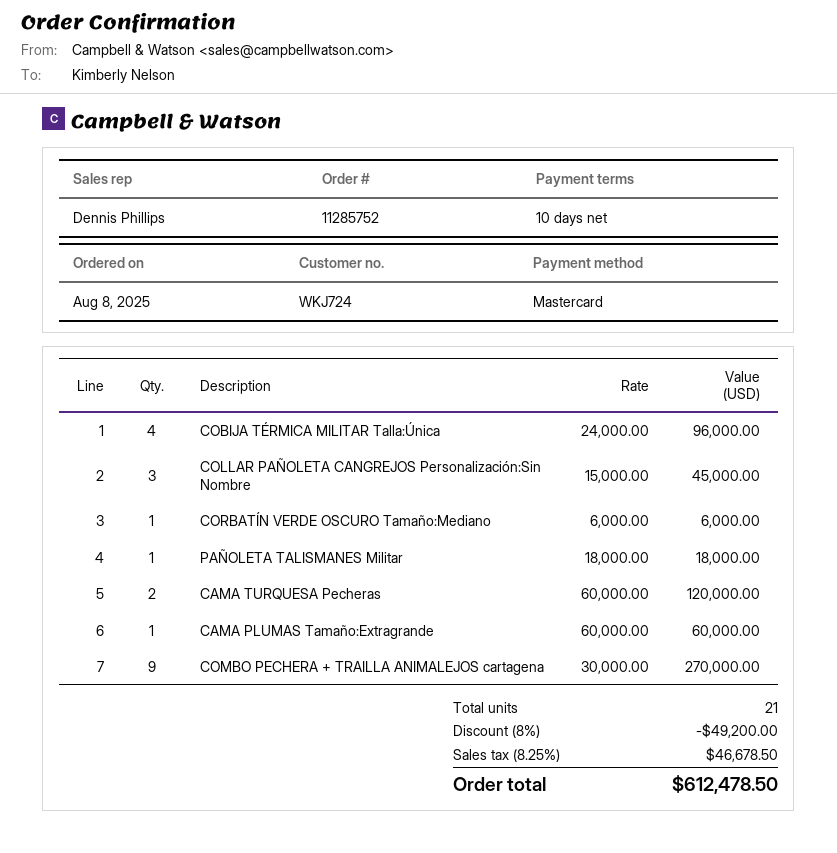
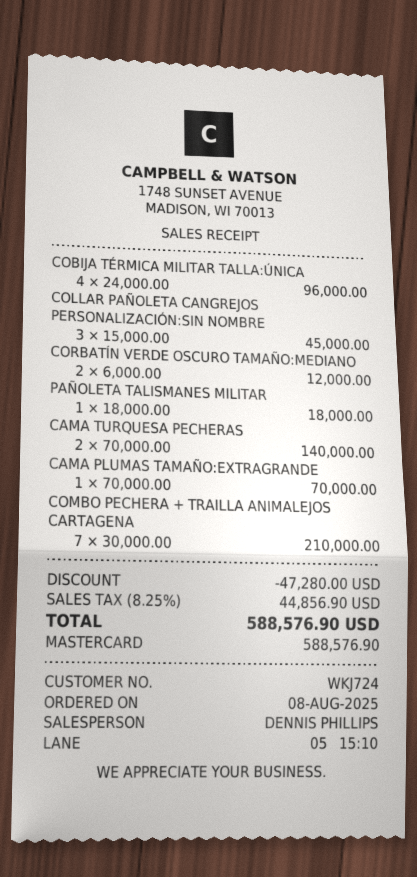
CORBATÍN VERDE OSCURO Tamaño:Mediano: 1 x 6000.00 = 6000.00 -> 2 x 6000.00 = 12000.00
CAMA TURQUESA Pecheras: 2 x 60000.00 = 120000.00 -> 2 x 70000.00 = 140000.00
CAMA PLUMAS Tamaño:Extragrande: 1 x 60000.00 = 60000.00 -> 1 x 70000.00 = 70000.00
COMBO PECHERA + TRAILLA ANIMALEJOS cartagena: 9 x 30000.00 = 270000.00 -> 7 x 30000.00 = 210000.00
discount: 49200.00 -> 47280.00
tax: 8.25% = 46678.50 -> 8.25% = 44856.90
total: 612478.50 -> 588576.90

